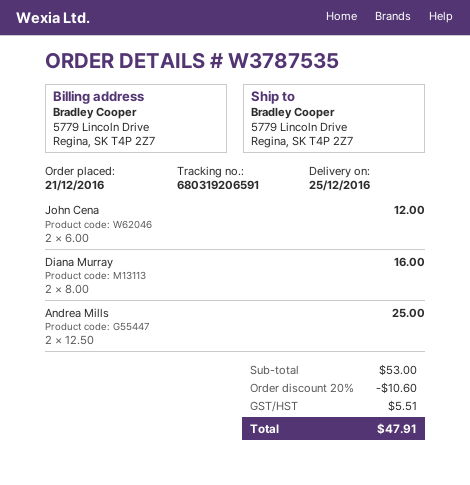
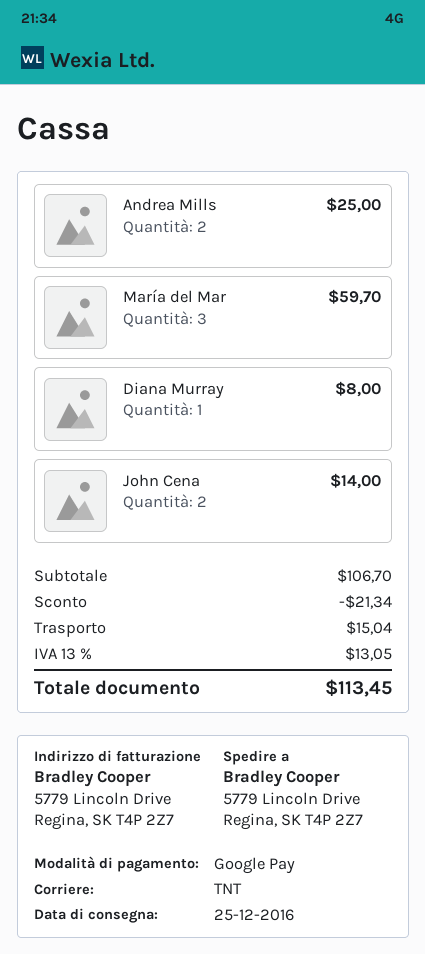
John Cena: 2 for 12.00 -> 2 for 14.00
Diana Murray: 2 for 16.00 -> 1 for 8.00
María del Mar: none -> 3 for 59.70
subtotal: 53.00 -> 106.70
discount: 10.60 -> 21.34
shipping: none -> 15.04
tax: 5.51 -> 13.05
total: 47.91 -> 113.45

